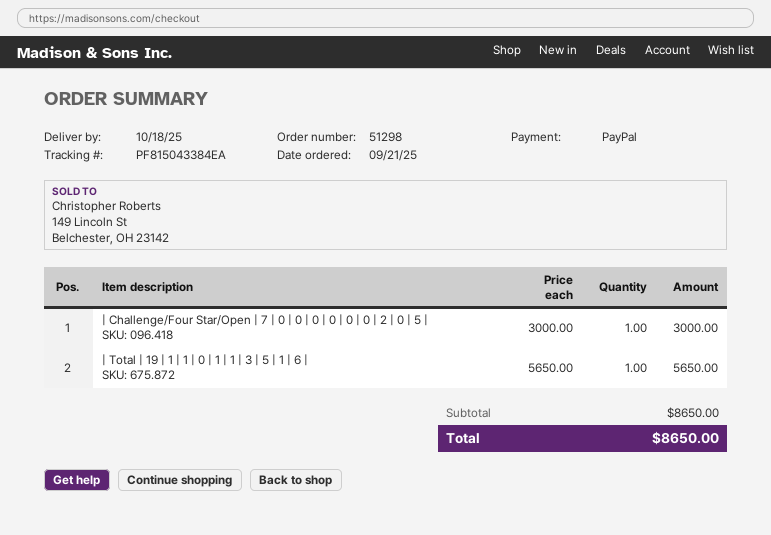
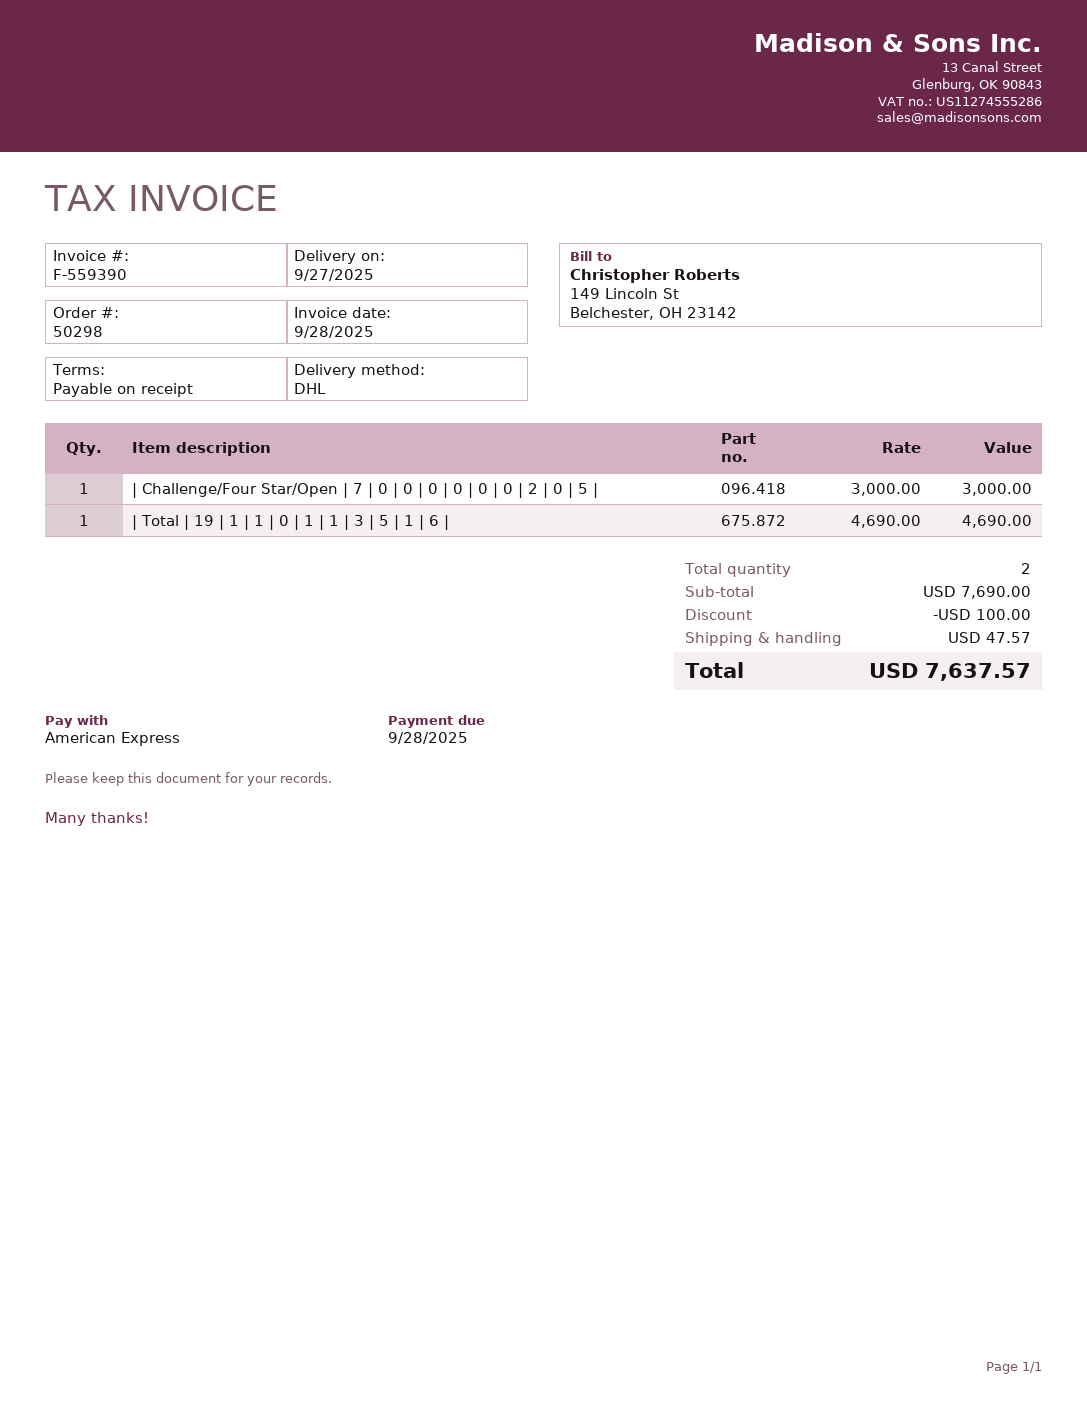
order number: 51298 -> 50298
delivery date: 2025-10-18 -> 2025-09-27
payment method: PayPal -> American Express
| Total | 19 | 1 | 1 | 0 | 1 | 1 | 3 | 5 | 1 | 6 |: 1 x 5650.00 = 5650.00 -> 1 x 4690.00 = 4690.00
subtotal: 8650.00 -> 7690.00
discount: none -> 100.00
shipping: none -> 47.57
total: 8650.00 -> 7637.57

